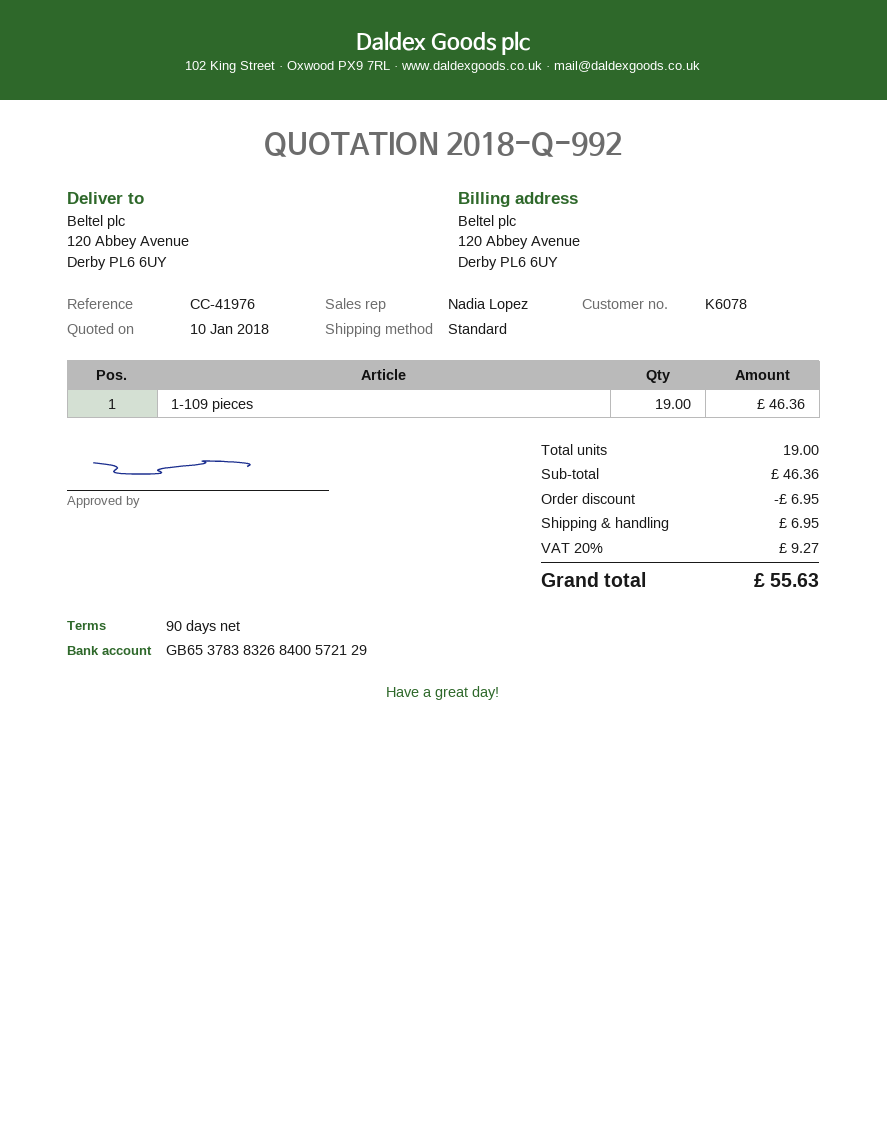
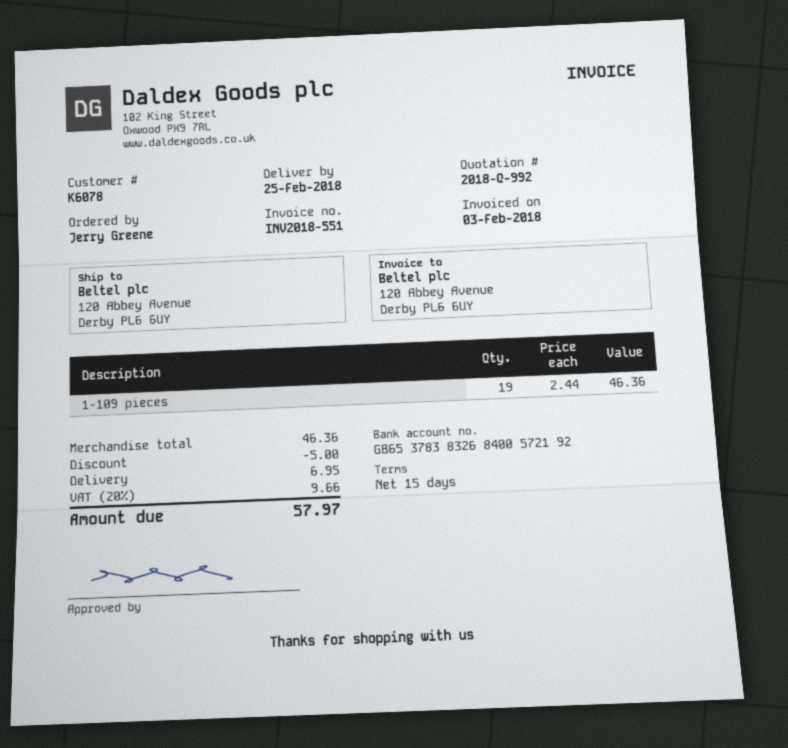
payment terms: 90 days -> 15 days
bank account: GB65378383268400572129 -> GB65378383268400572192
discount: 6.95 -> 5.00
tax: 20% = 9.27 -> 20% = 9.66
total: 55.63 -> 57.97

